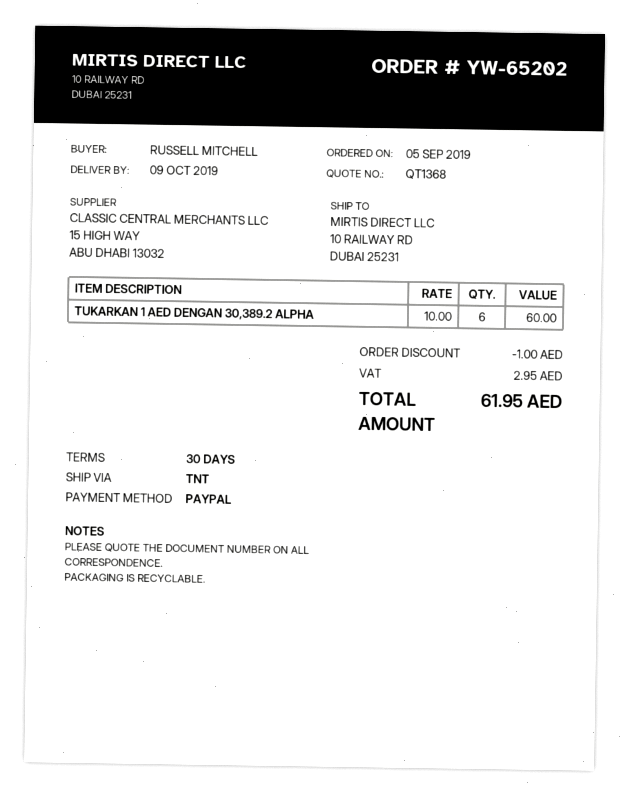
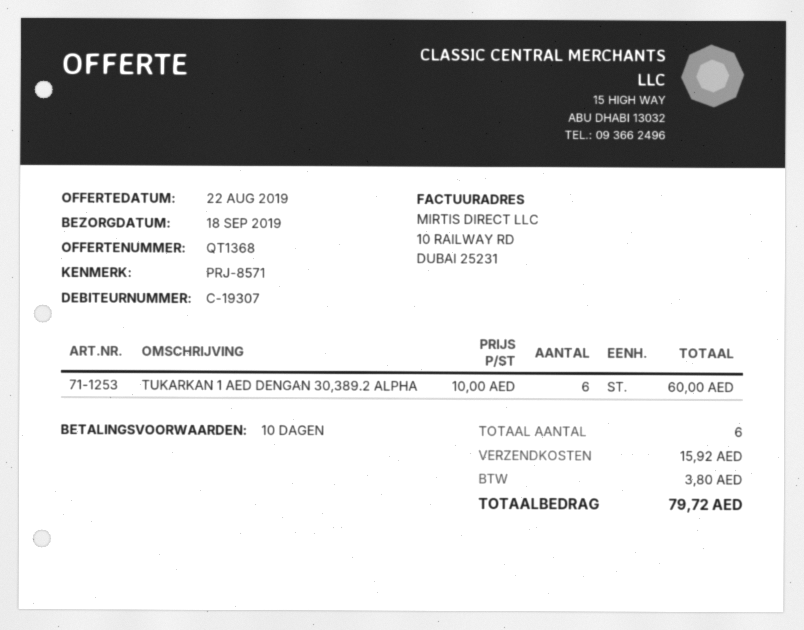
delivery date: 2019-10-09 -> 2019-09-18
payment terms: 30 days -> 10 days
discount: 1.00 -> none
shipping: none -> 15.92
tax: 2.95 -> 3.80
total: 61.95 -> 79.72

